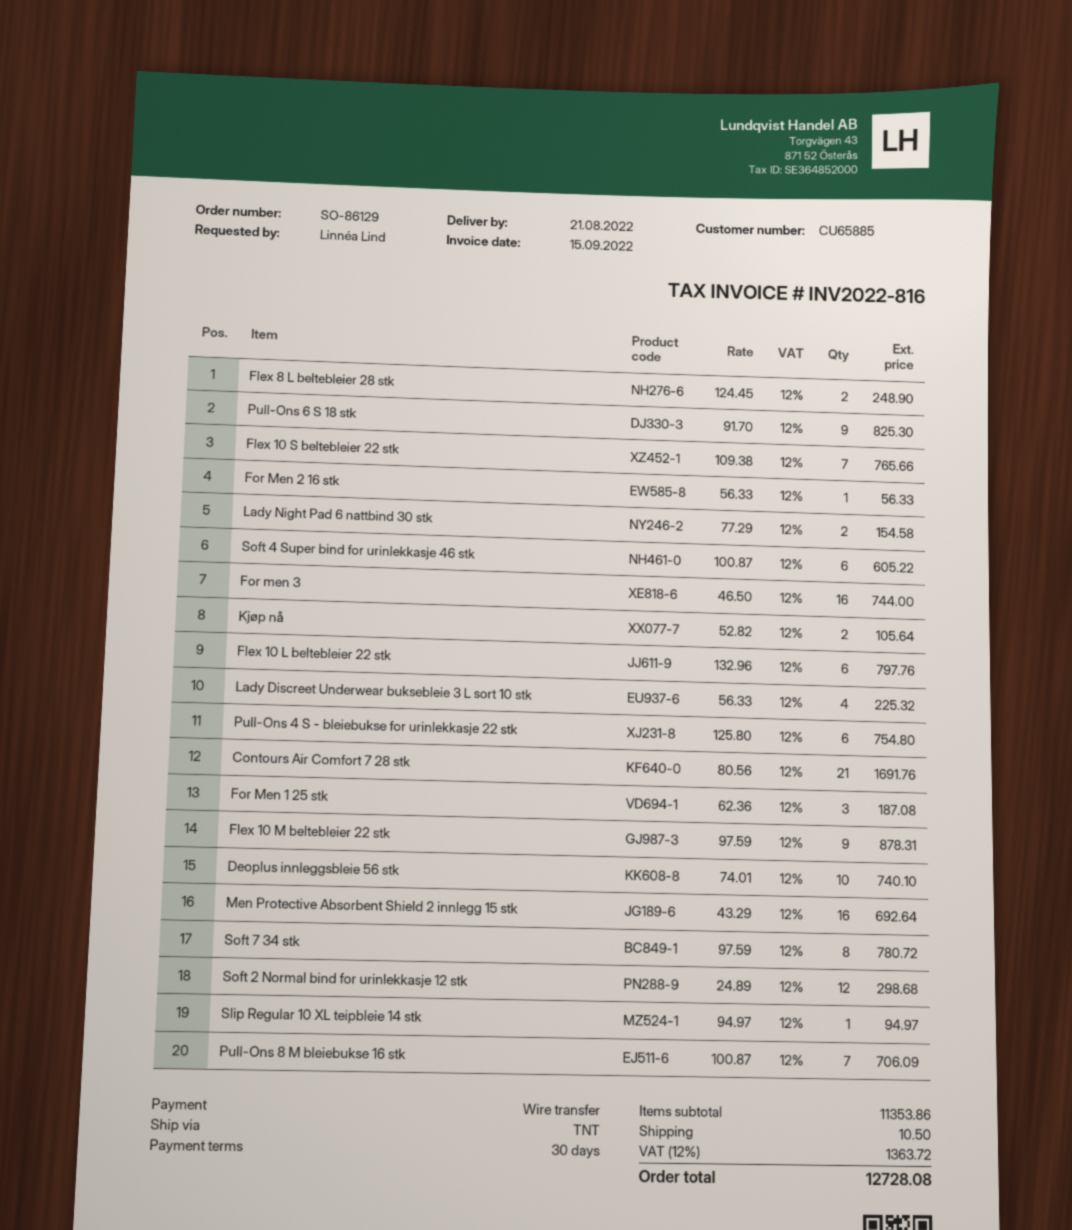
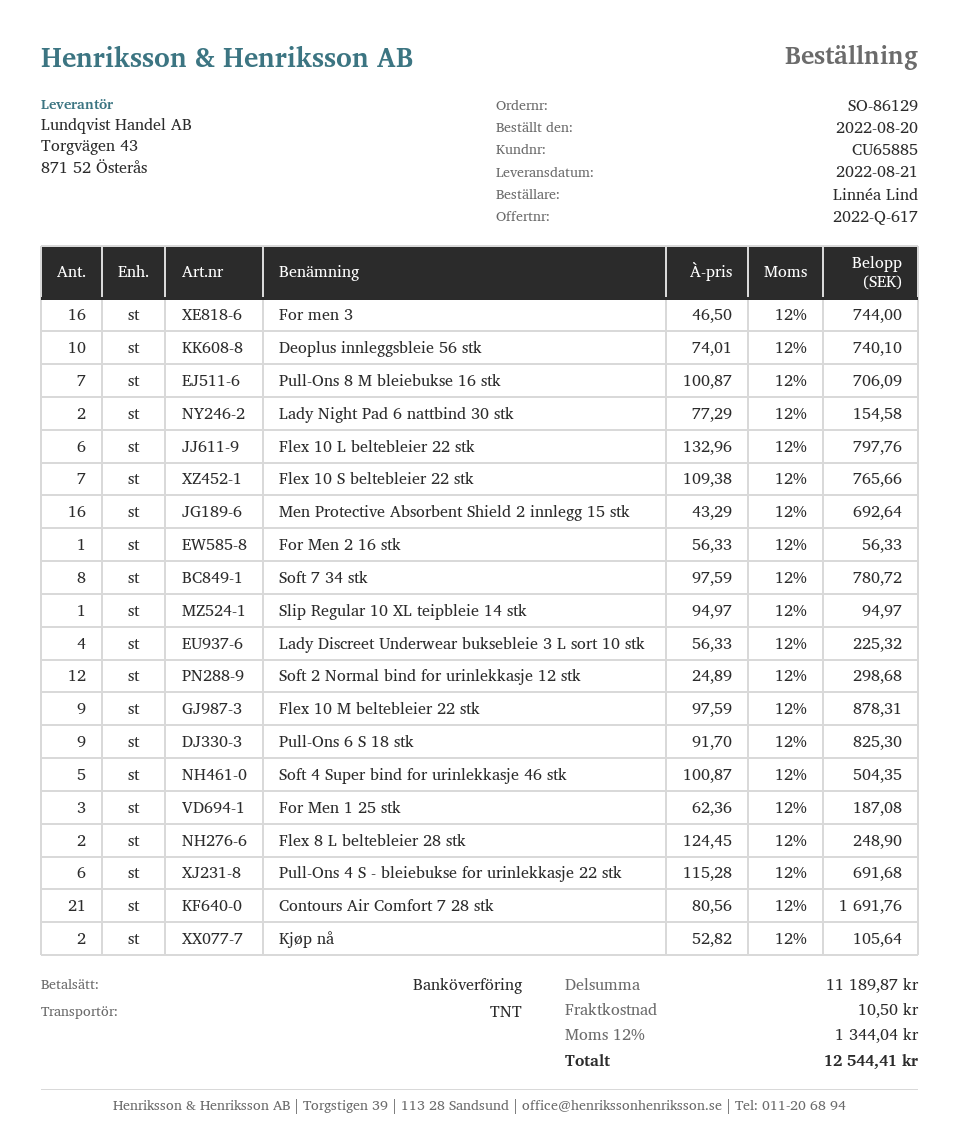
Soft 4 Super bind for urinlekkasje 46 stk: 6 x 100.87 = 605.22 -> 5 x 100.87 = 504.35
Pull-Ons 4 S - bleiebukse for urinlekkasje 22 stk: 6 x 125.80 = 754.80 -> 6 x 115.28 = 691.68
subtotal: 11353.86 -> 11189.87
tax: 12% = 1363.72 -> 12% = 1344.04
total: 12728.08 -> 12544.41

